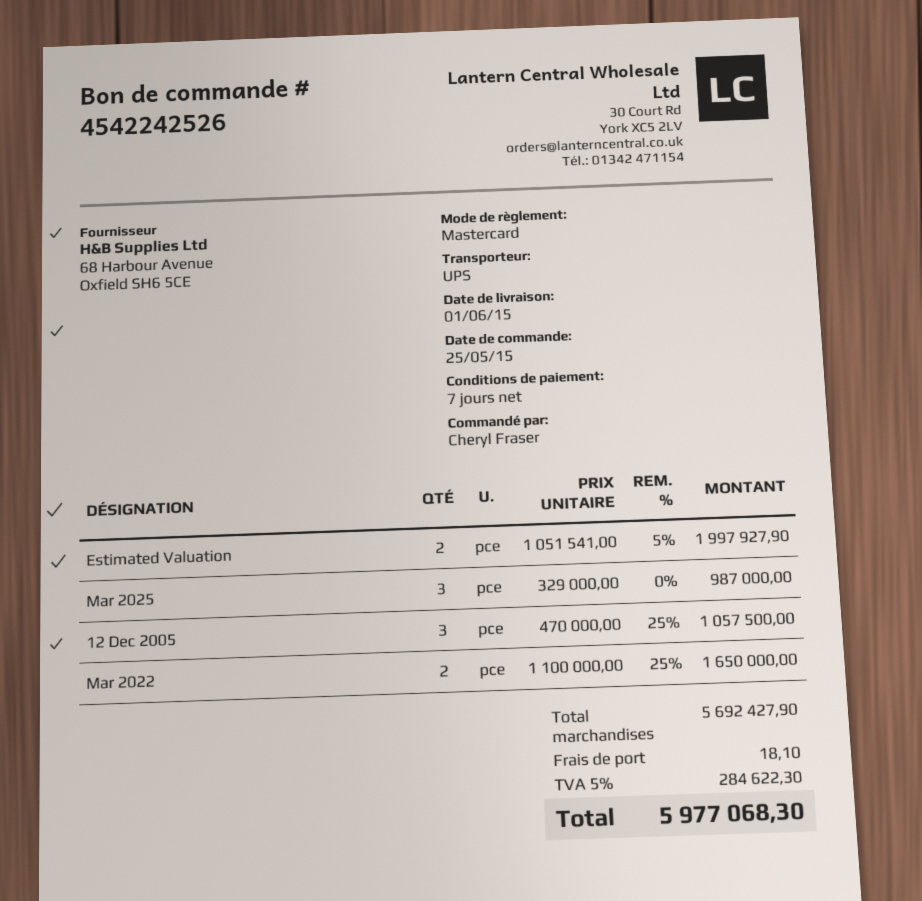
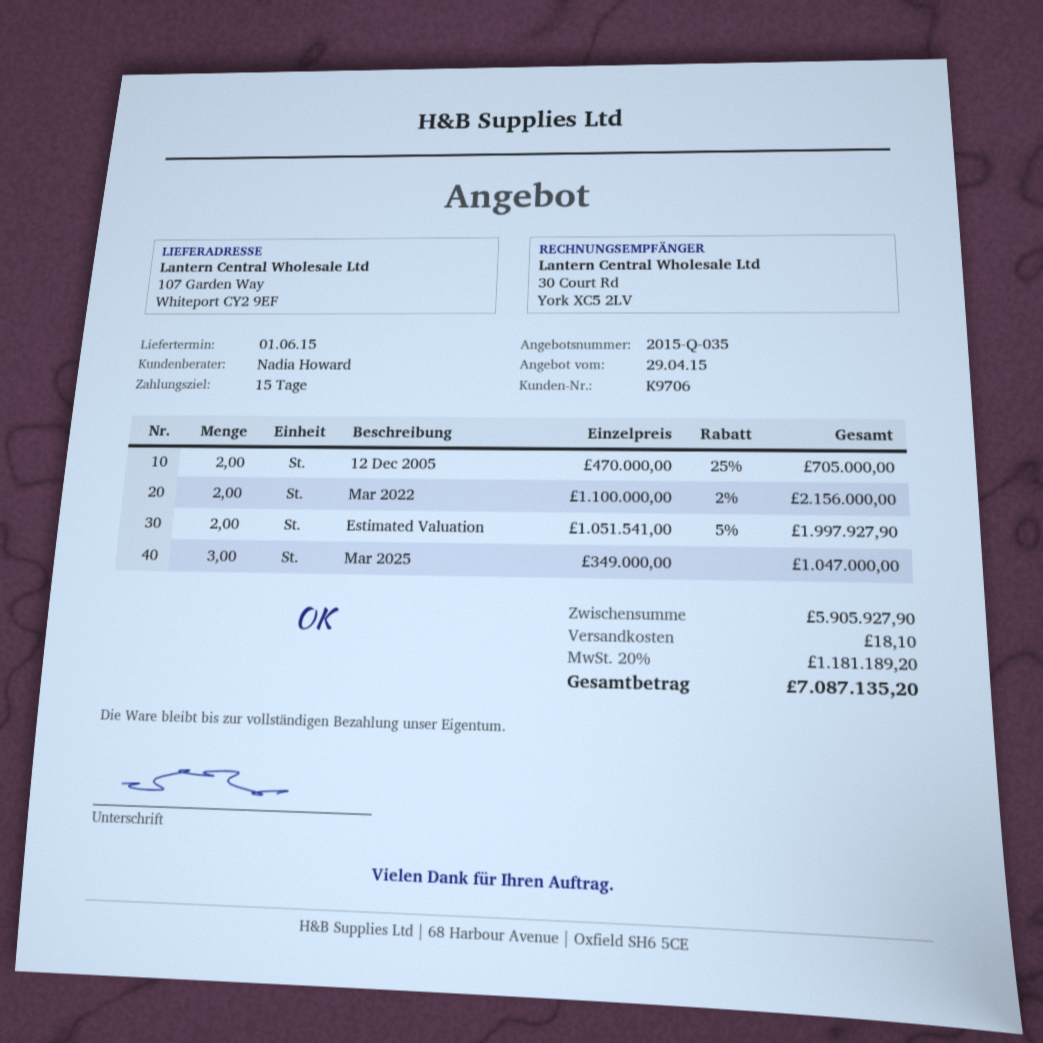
payment terms: 7 days -> 15 days
Mar 2025: 3 x 329000.00 = 987000.00 -> 3 x 349000.00 = 1047000.00
12 Dec 2005: 3 x 470000.00 - 25% = 1057500.00 -> 2 x 470000.00 - 25% = 705000.00
Mar 2022: 2 x 1100000.00 - 25% = 1650000.00 -> 2 x 1100000.00 - 2% = 2156000.00
subtotal: 5692427.90 -> 5905927.90
tax: 5% = 284622.30 -> 20% = 1181189.20
total: 5977068.30 -> 7087135.20

